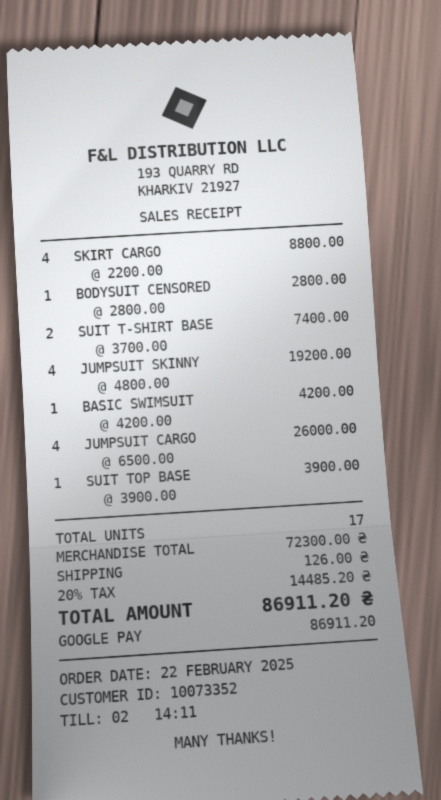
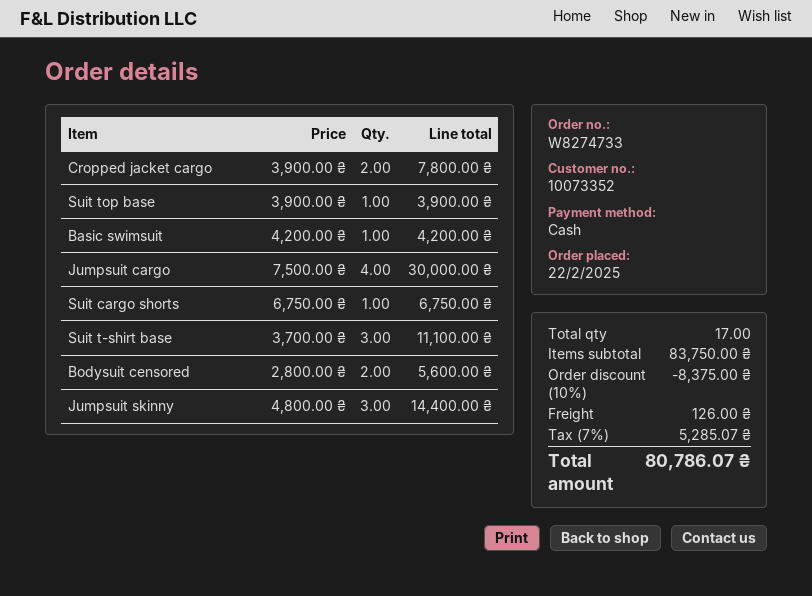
payment method: Google Pay -> cash
SKIRT CARGO: 4 x 2200.00 = 8800.00 -> none
BODYSUIT CENSORED: 1 x 2800.00 = 2800.00 -> 2 x 2800.00 = 5600.00
SUIT T-SHIRT BASE: 2 x 3700.00 = 7400.00 -> 3 x 3700.00 = 11100.00
JUMPSUIT SKINNY: 4 x 4800.00 = 19200.00 -> 3 x 4800.00 = 14400.00
JUMPSUIT CARGO: 4 x 6500.00 = 26000.00 -> 4 x 7500.00 = 30000.00
Cropped jacket cargo: none -> 2 x 3900.00 = 7800.00
Suit cargo shorts: none -> 1 x 6750.00 = 6750.00
subtotal: 72300.00 -> 83750.00
discount: none -> 10% = 8375.00
tax: 20% = 14485.20 -> 7% = 5285.07
total: 86911.20 -> 80786.07

